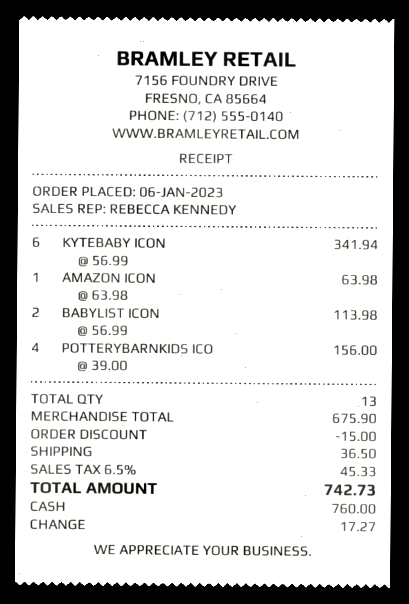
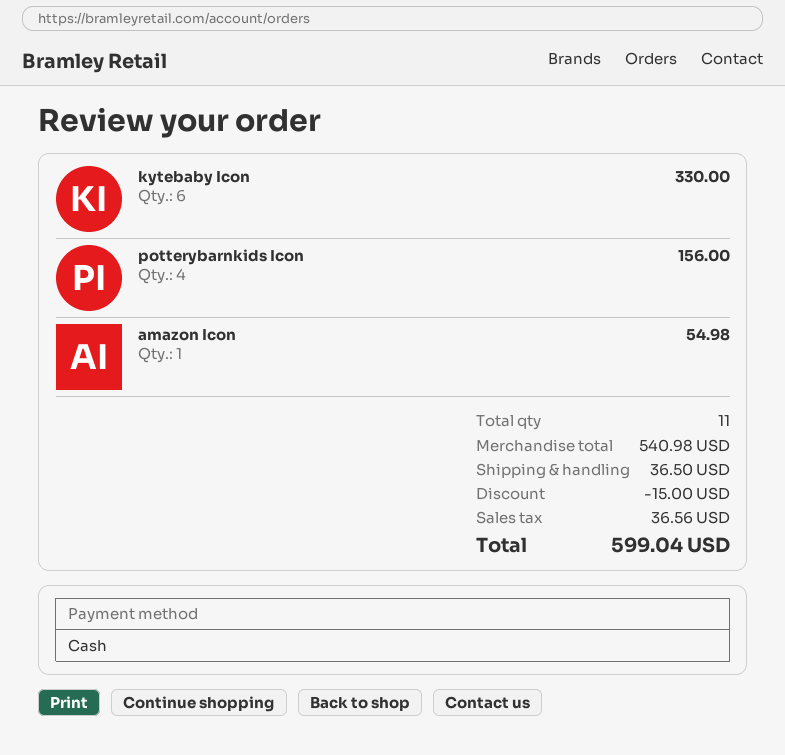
KYTEBABY ICON: 6 for 341.94 -> 6 for 330.00
AMAZON ICON: 1 for 63.98 -> 1 for 54.98
BABYLIST ICON: 2 for 113.98 -> none
total quantity: 13 -> 11
subtotal: 675.90 -> 540.98
tax: 45.33 -> 36.56
total: 742.73 -> 599.04

